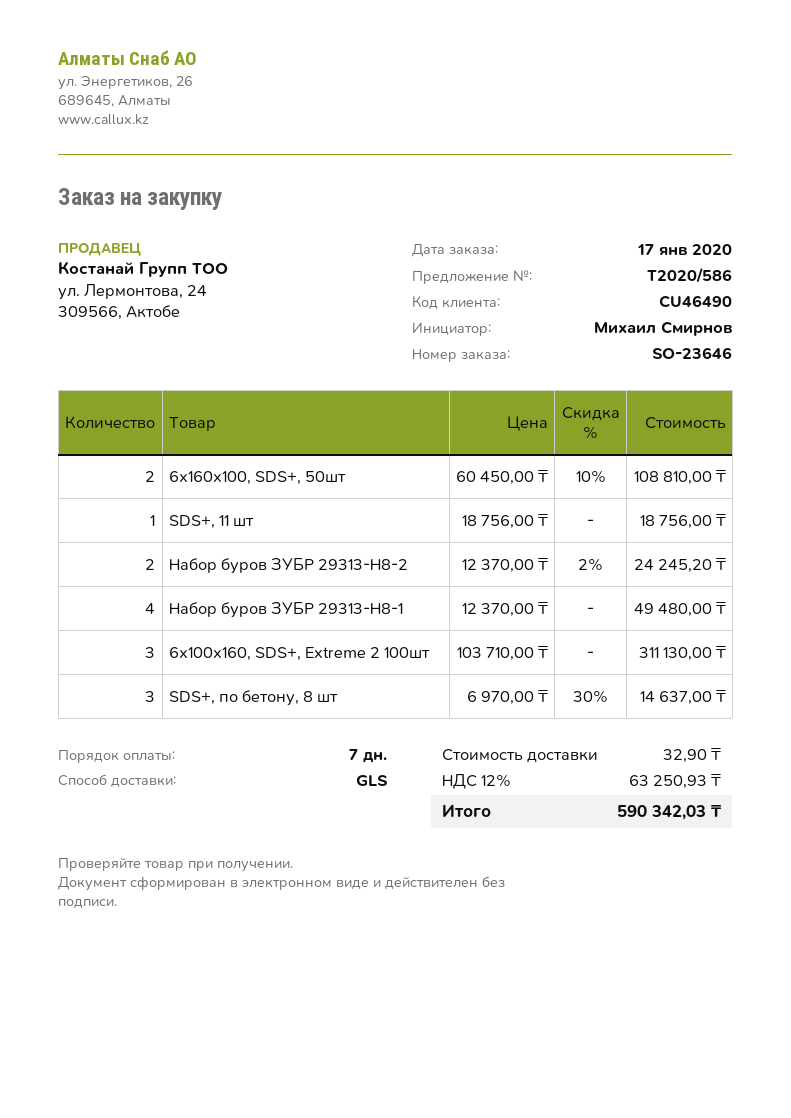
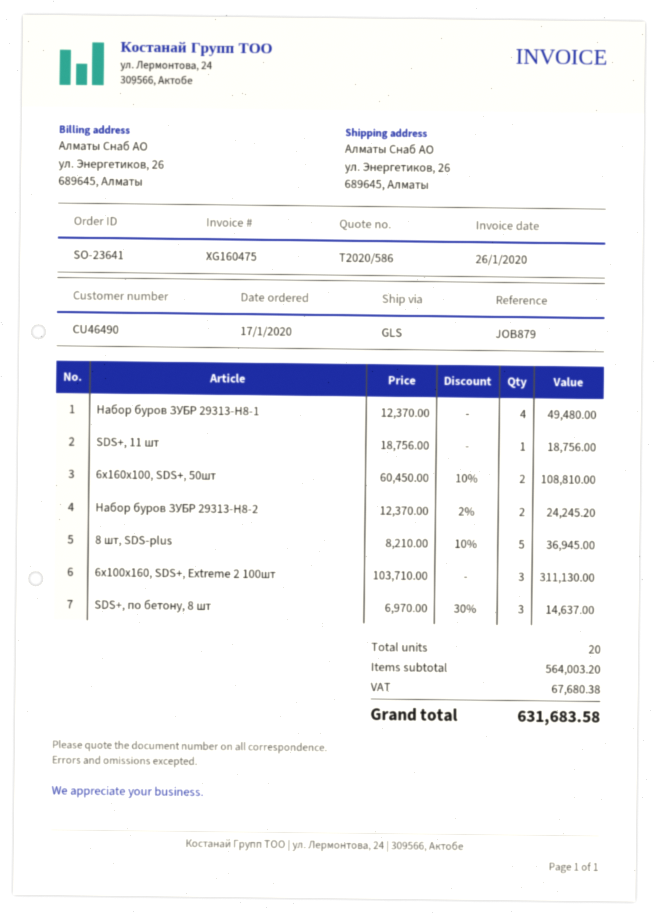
order number: SO-23646 -> SO-23641
8 шт, SDS-plus: none -> 5 x 8210.00 - 10% = 36945.00
shipping: 32.90 -> none
tax: 63250.93 -> 67680.38
total: 590342.03 -> 631683.58

